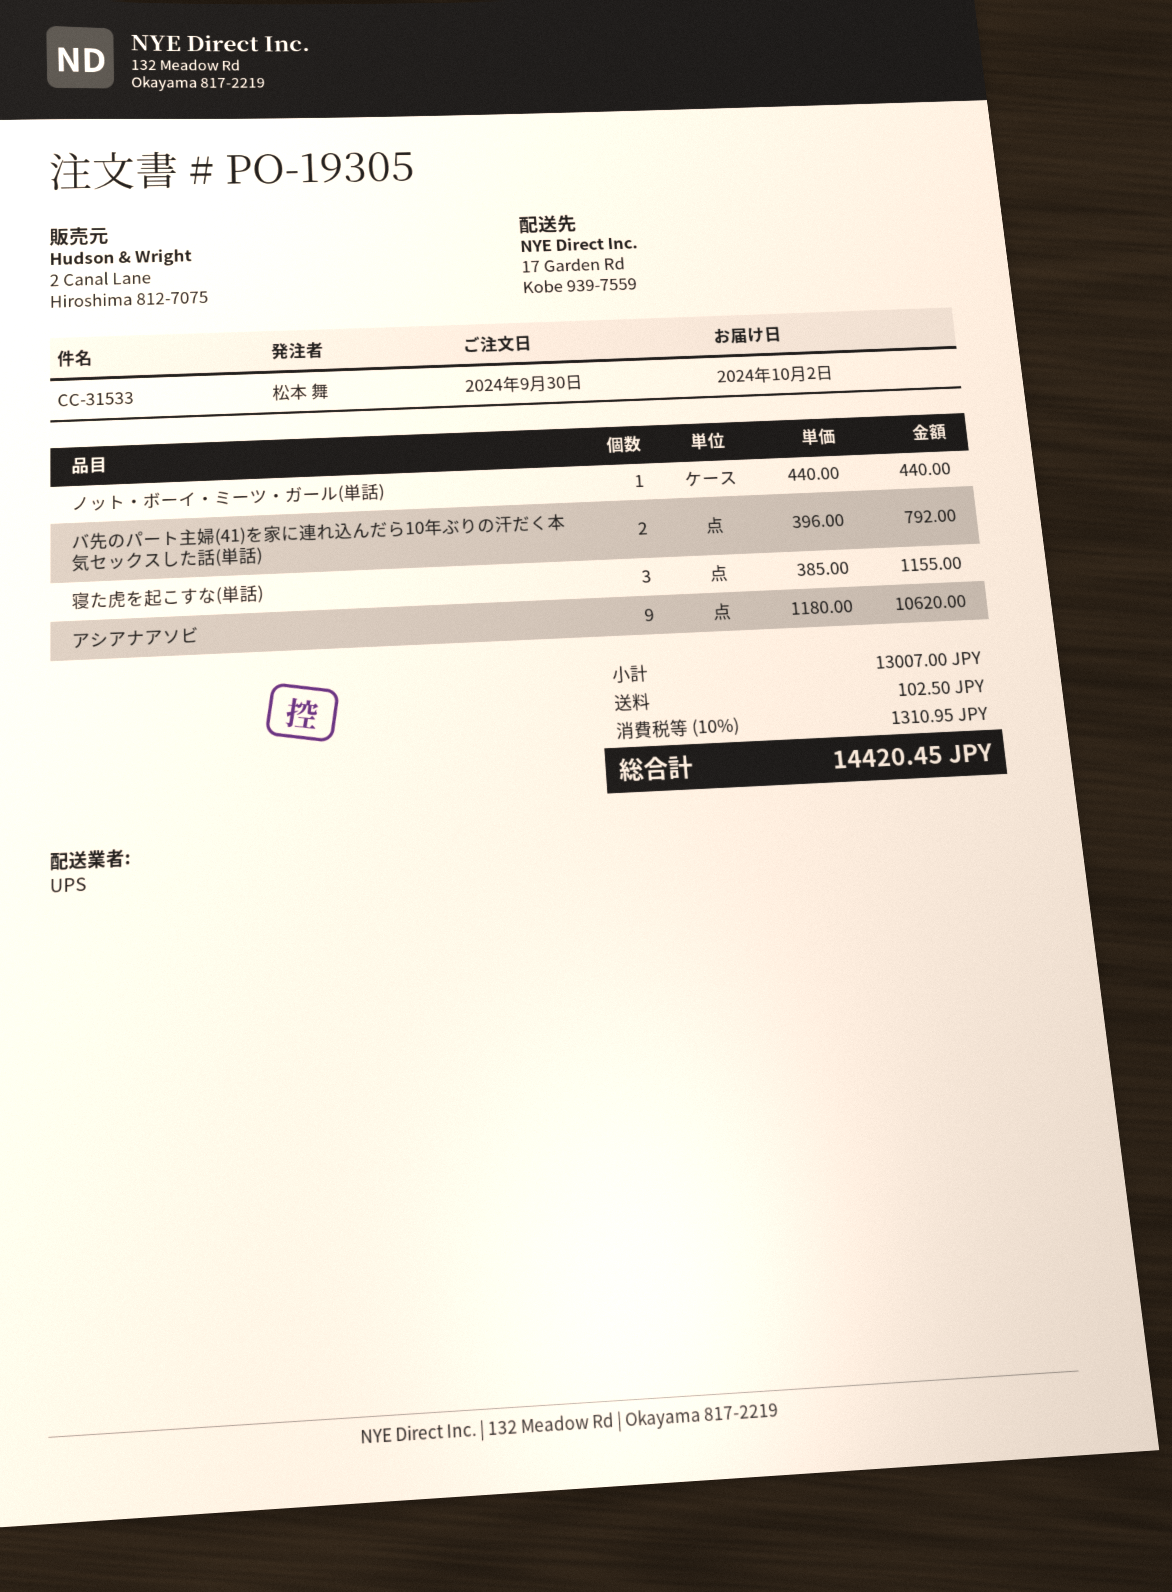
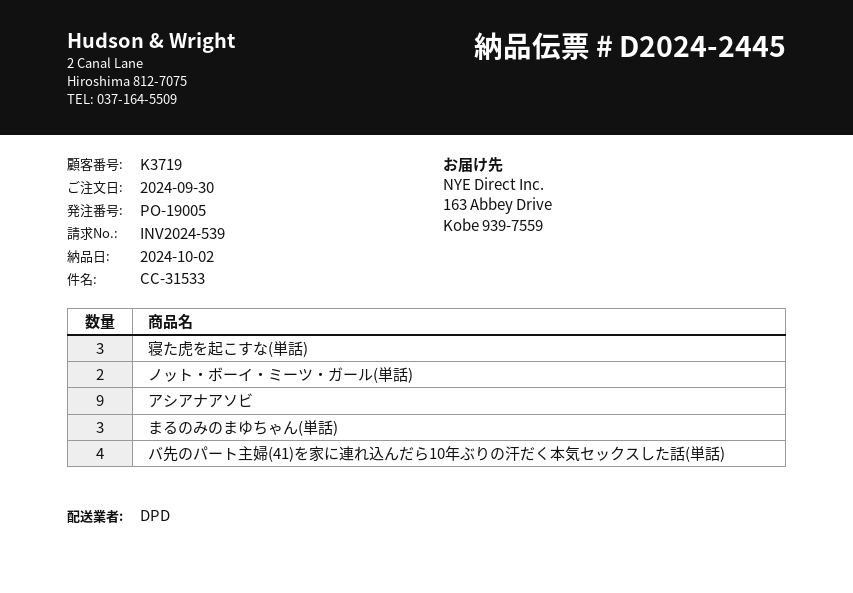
order number: PO-19305 -> PO-19005
shipping method: UPS -> DPD
ship to: 17 Garden Rd, Kobe 939-7559 -> 163 Abbey Drive, Kobe 939-7559
ノット・ボーイ・ミーツ・ガール(単話): 1 -> 2
バ先のパート主婦(41)を家に連れ込んだら10年ぶりの汗だく本気セックスした話(単話): 2 -> 4
まるのみのまゆちゃん(単話): none -> 3

